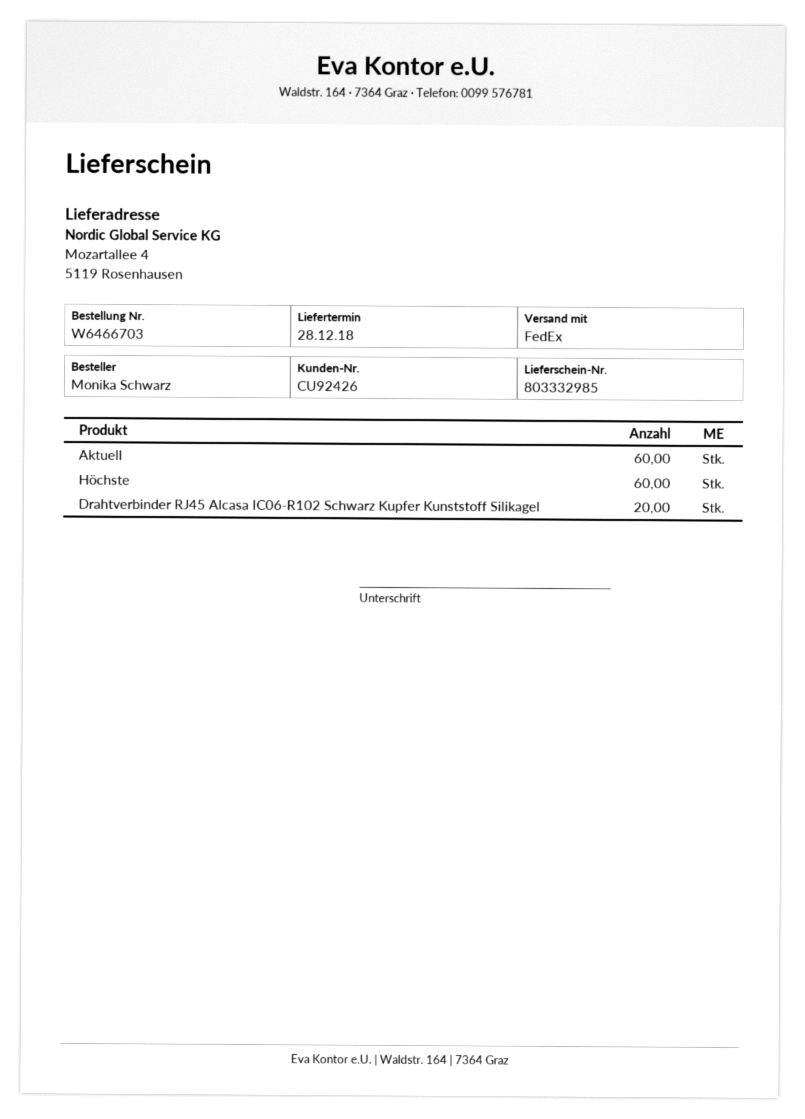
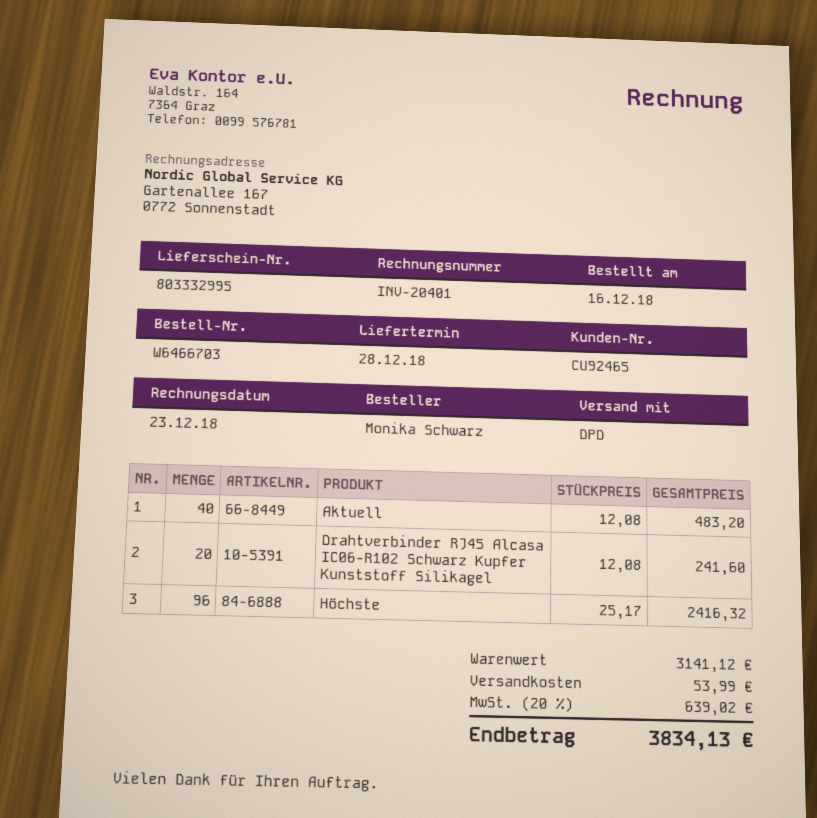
delivery note number: 803332985 -> 803332995
customer number: CU92426 -> CU92465
shipping method: FedEx -> DPD
Aktuell: 60 -> 40
Höchste: 60 -> 96

